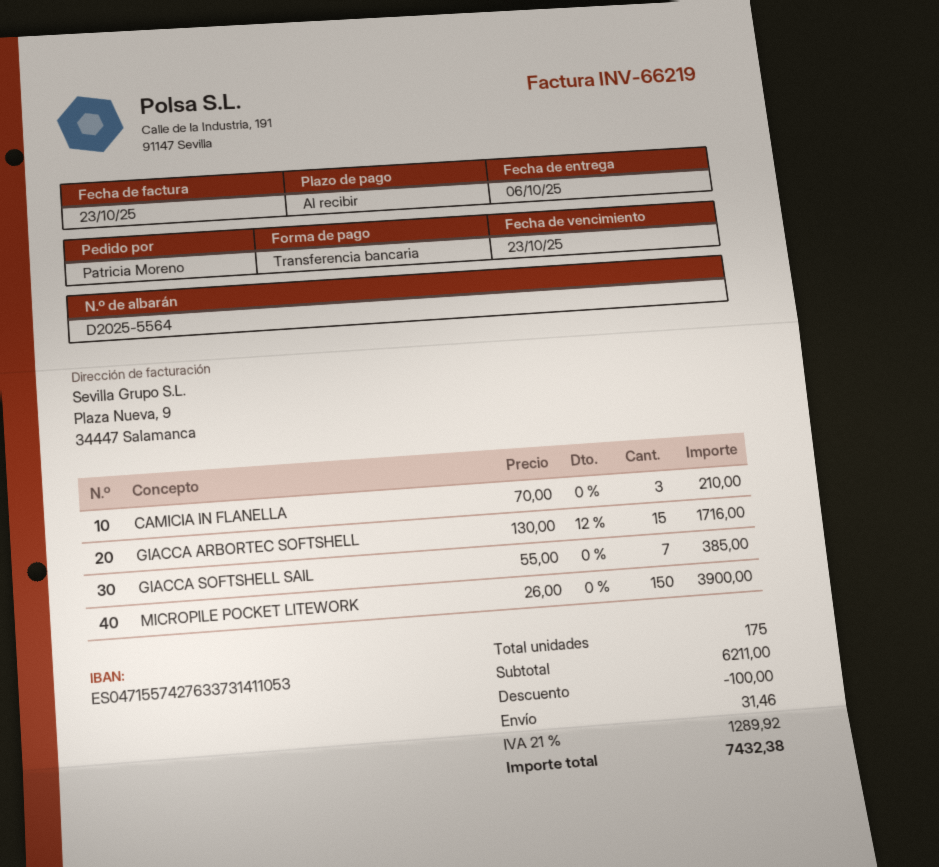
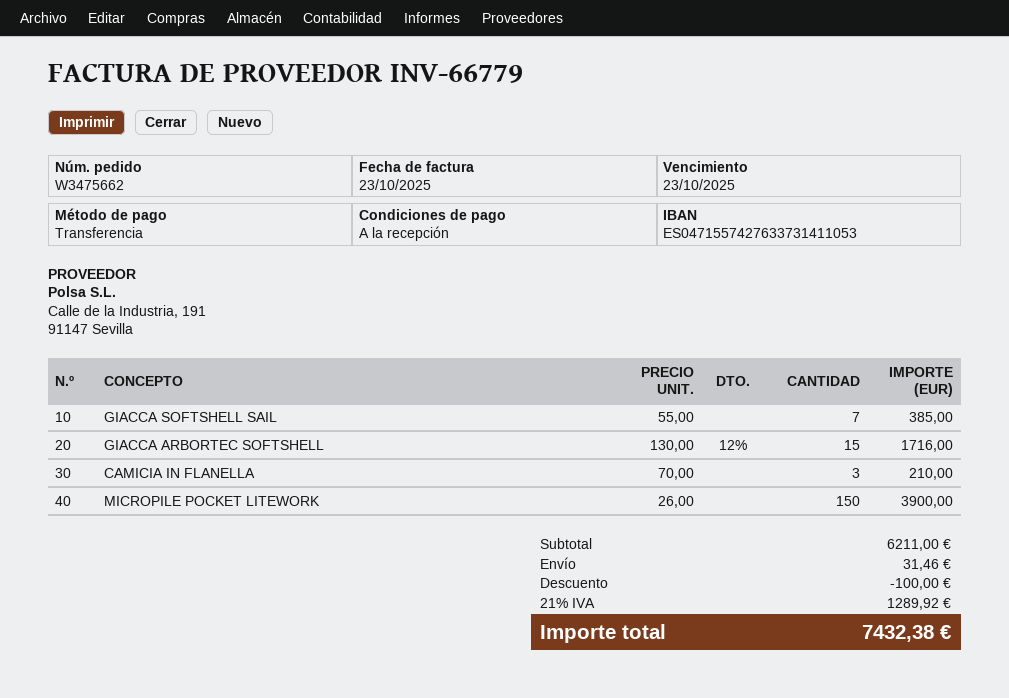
invoice number: INV-66219 -> INV-66779

